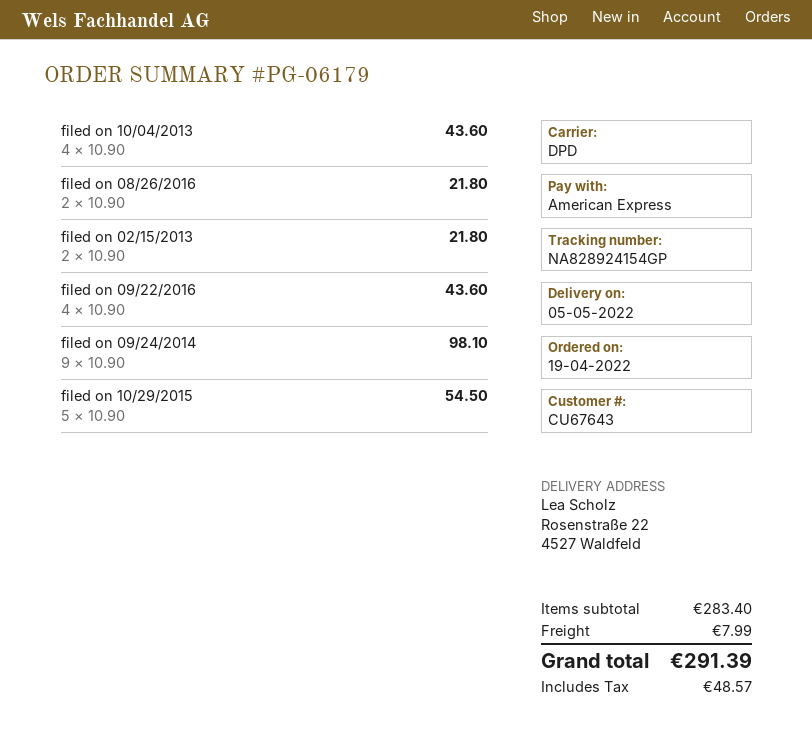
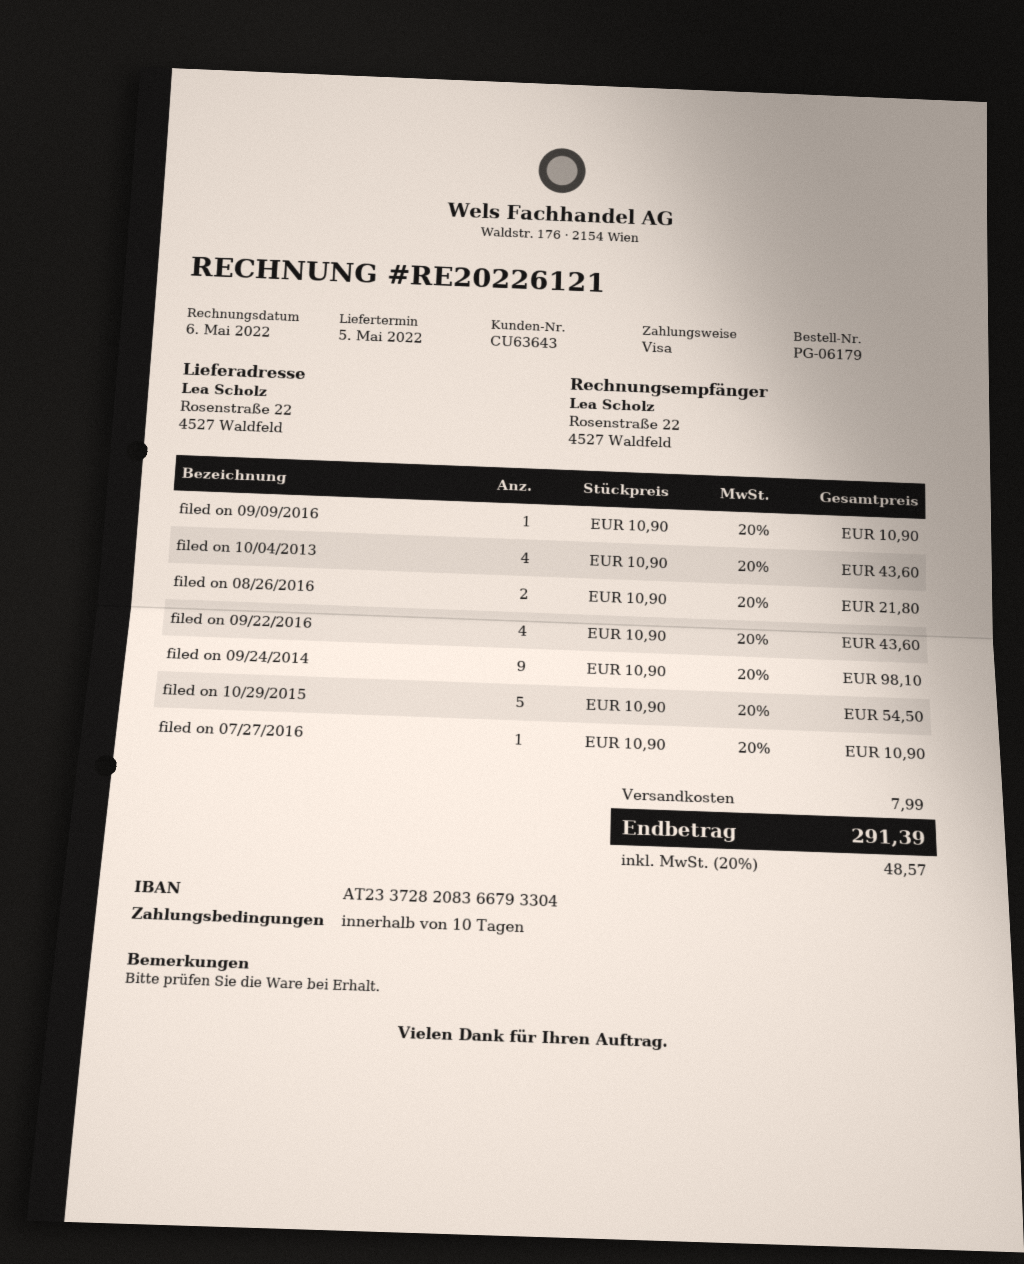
customer number: CU67643 -> CU63643
payment method: American Express -> Visa
filed on 02/15/2013: 2 x 10.90 = 21.80 -> none
filed on 09/09/2016: none -> 1 x 10.90 = 10.90
filed on 07/27/2016: none -> 1 x 10.90 = 10.90

